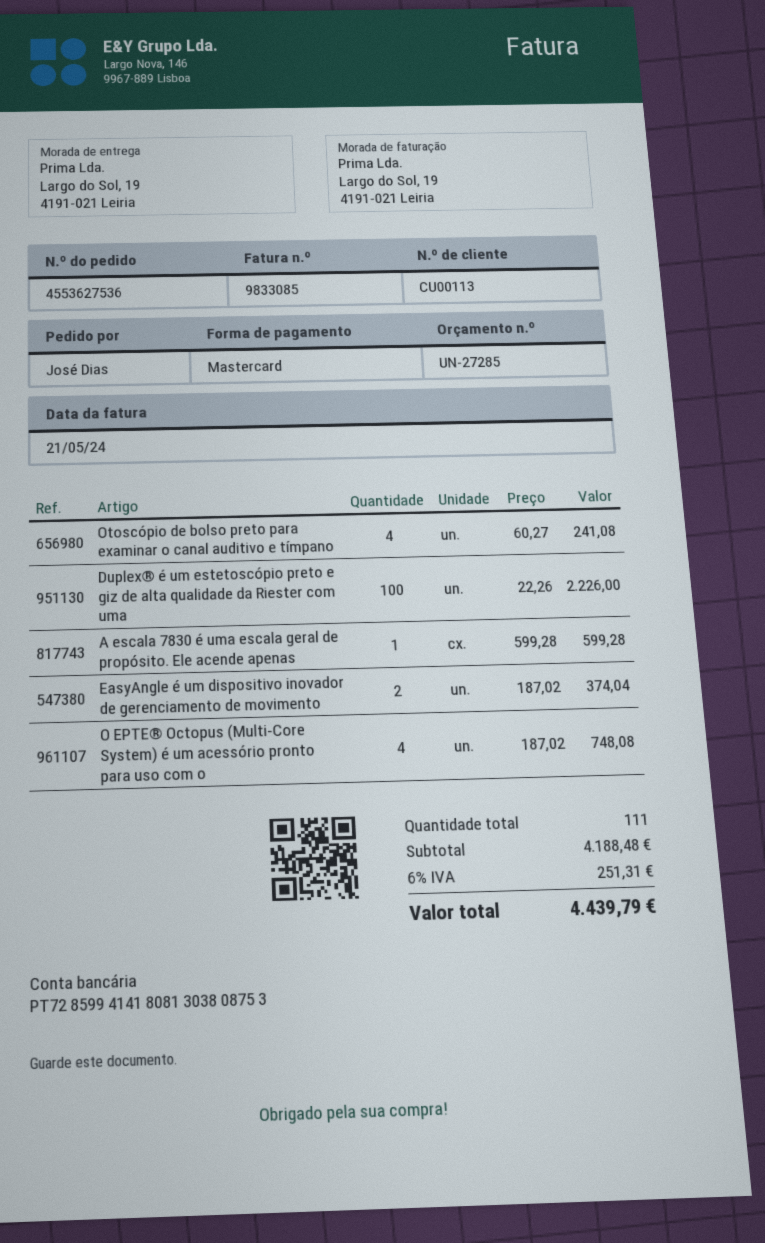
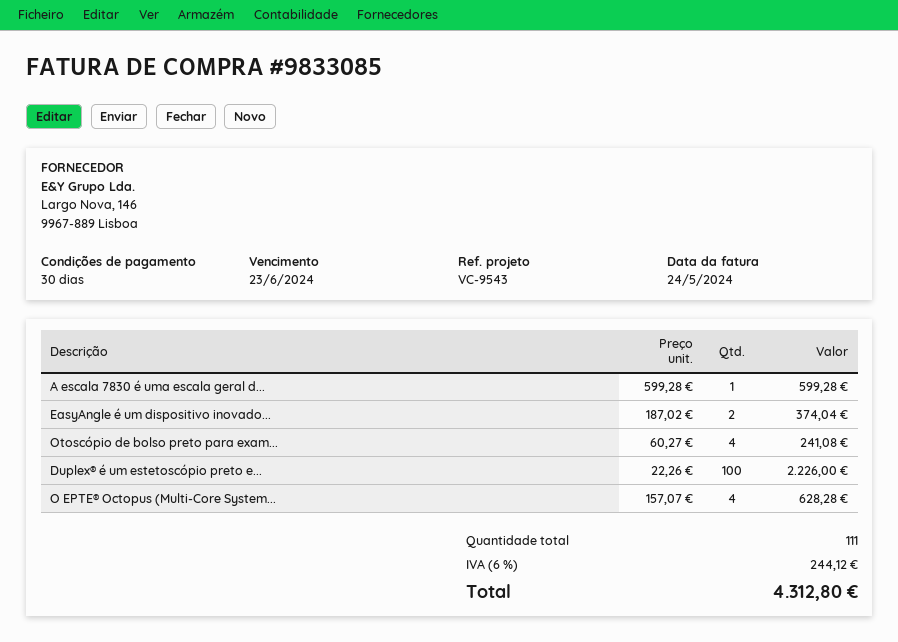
invoice date: 2024-05-21 -> 2024-05-24
O EPTE® Octopus (Multi-Core System) é um acessório pronto para uso com o: 4 x 187.02 = 748.08 -> 4 x 157.07 = 628.28
tax: 6% = 251.31 -> 6% = 244.12
total: 4439.79 -> 4312.80

